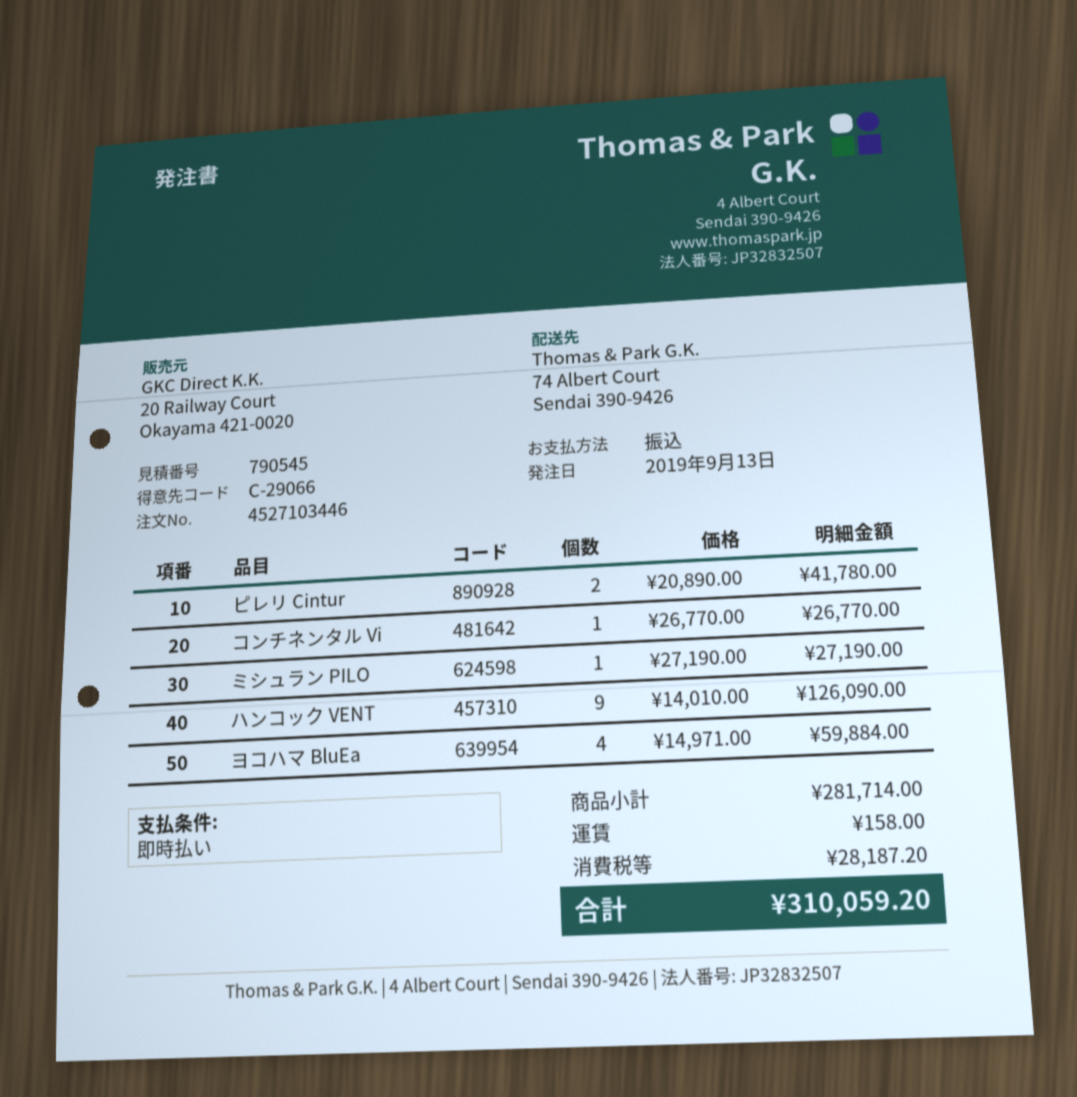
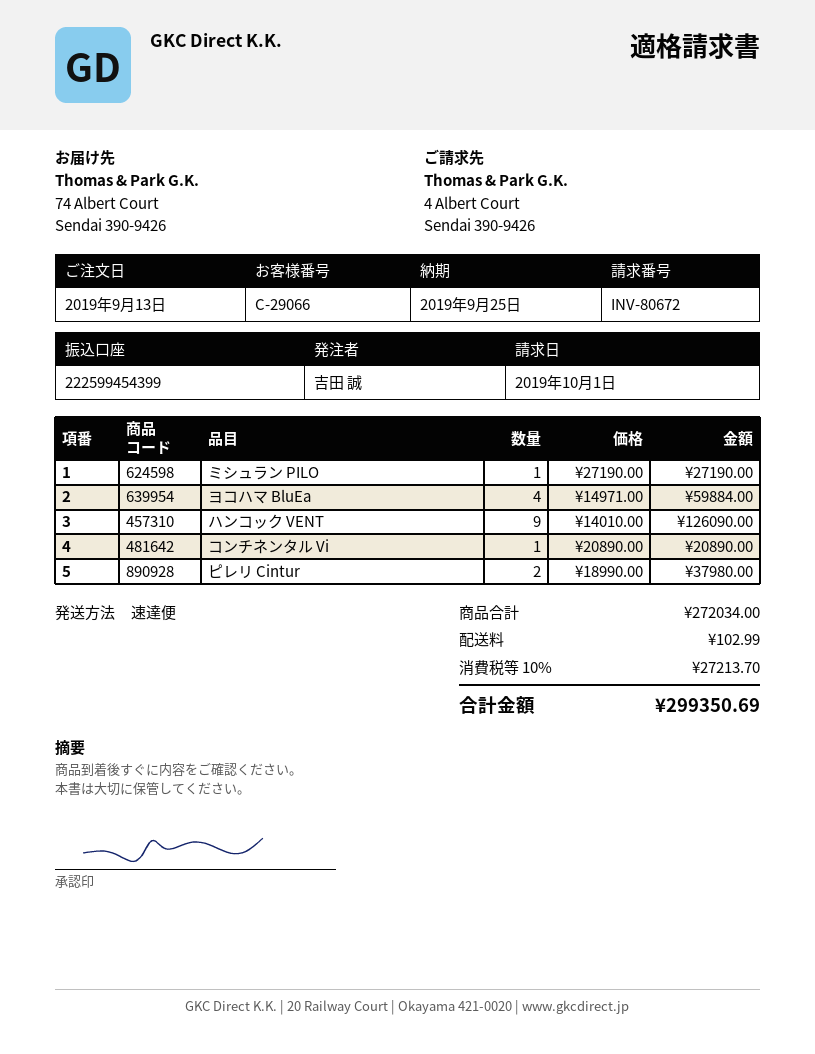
ピレリ Cintur: 2 x 20890.00 = 41780.00 -> 2 x 18990.00 = 37980.00
コンチネンタル Vi: 1 x 26770.00 = 26770.00 -> 1 x 20890.00 = 20890.00
subtotal: 281714.00 -> 272034.00
shipping: 158.00 -> 102.99
tax: 28187.20 -> 27213.70
total: 310059.20 -> 299350.69

